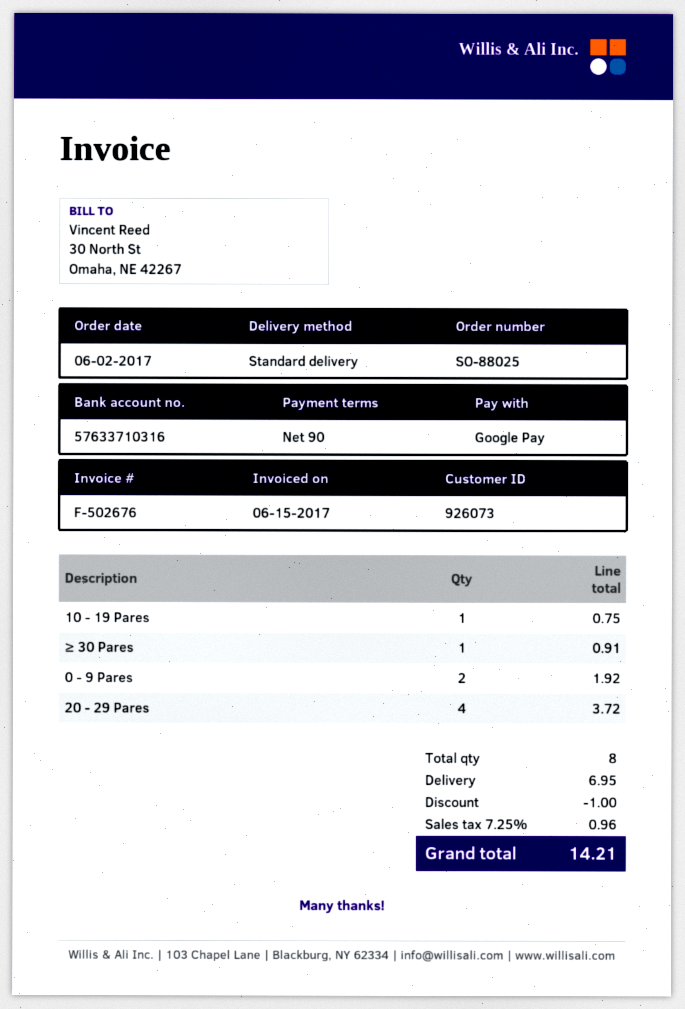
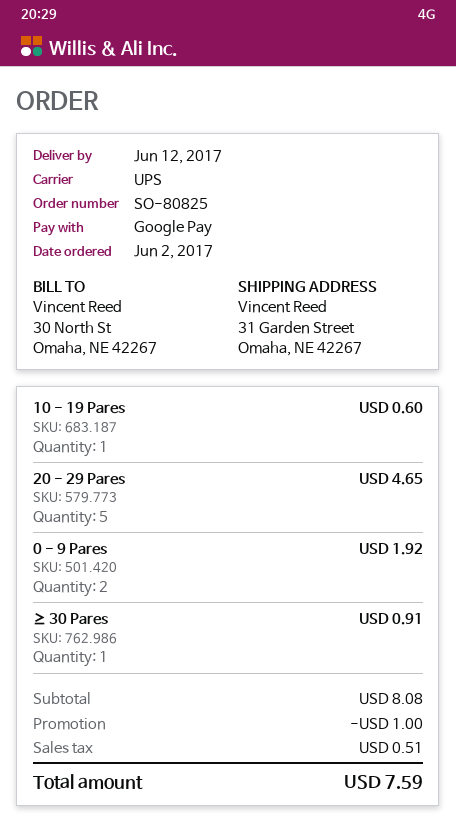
order number: SO-88025 -> SO-80825
shipping method: standard -> UPS
10 - 19 Pares: 1 for 0.75 -> 1 for 0.60
20 - 29 Pares: 4 for 3.72 -> 5 for 4.65
shipping: 6.95 -> none
tax: 0.96 -> 0.51
total: 14.21 -> 7.59

